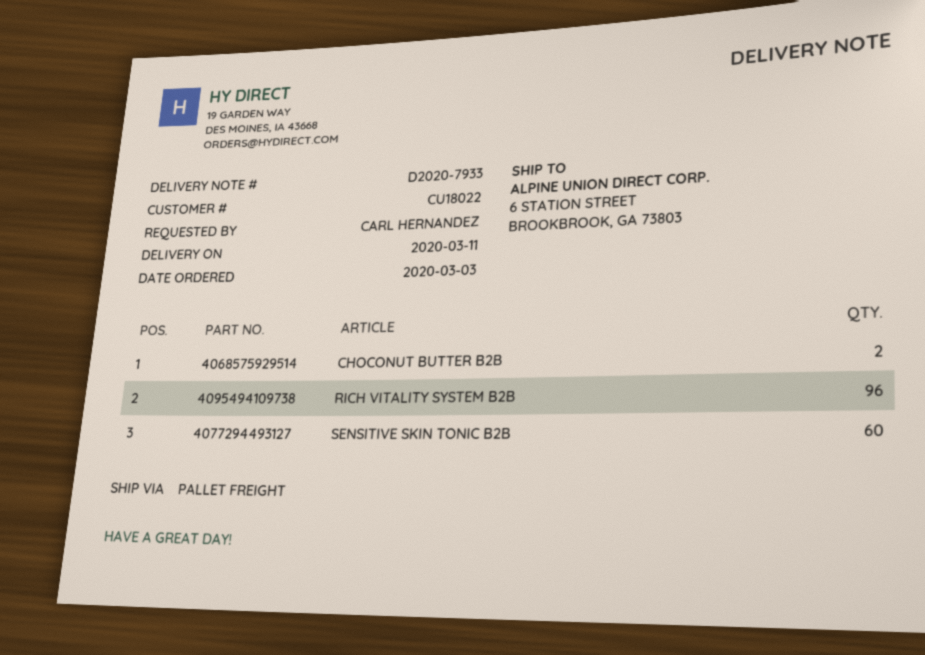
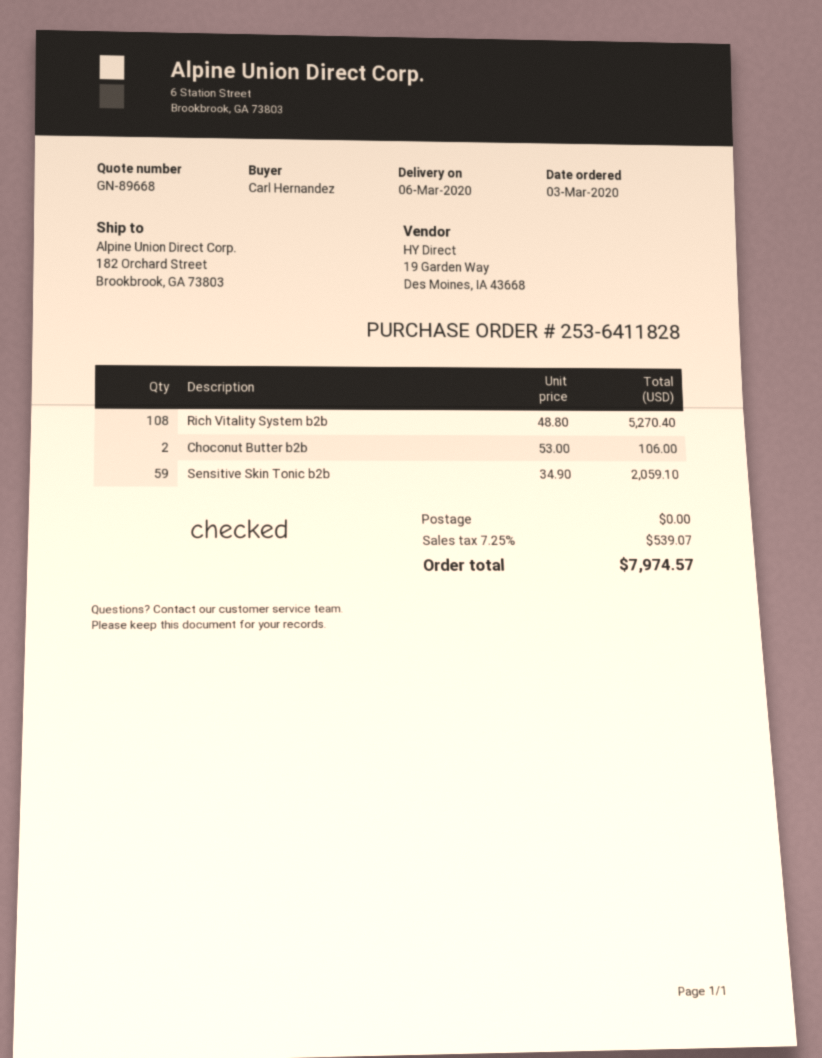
delivery date: 2020-03-11 -> 2020-03-06
ship to: 6 STATION STREET, BROOKBROOK, GA 73803 -> 182 Orchard Street, Brookbrook, GA 73803
RICH VITALITY SYSTEM B2B: 96 -> 108
SENSITIVE SKIN TONIC B2B: 60 -> 59

